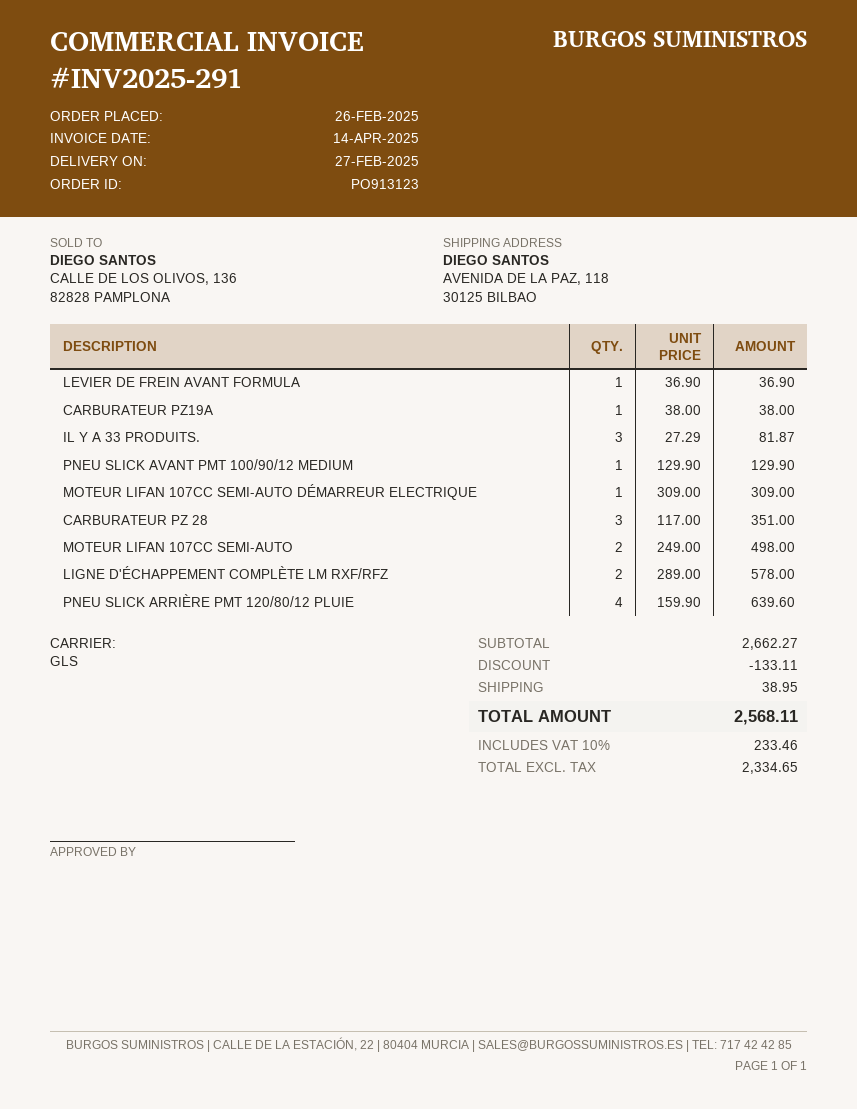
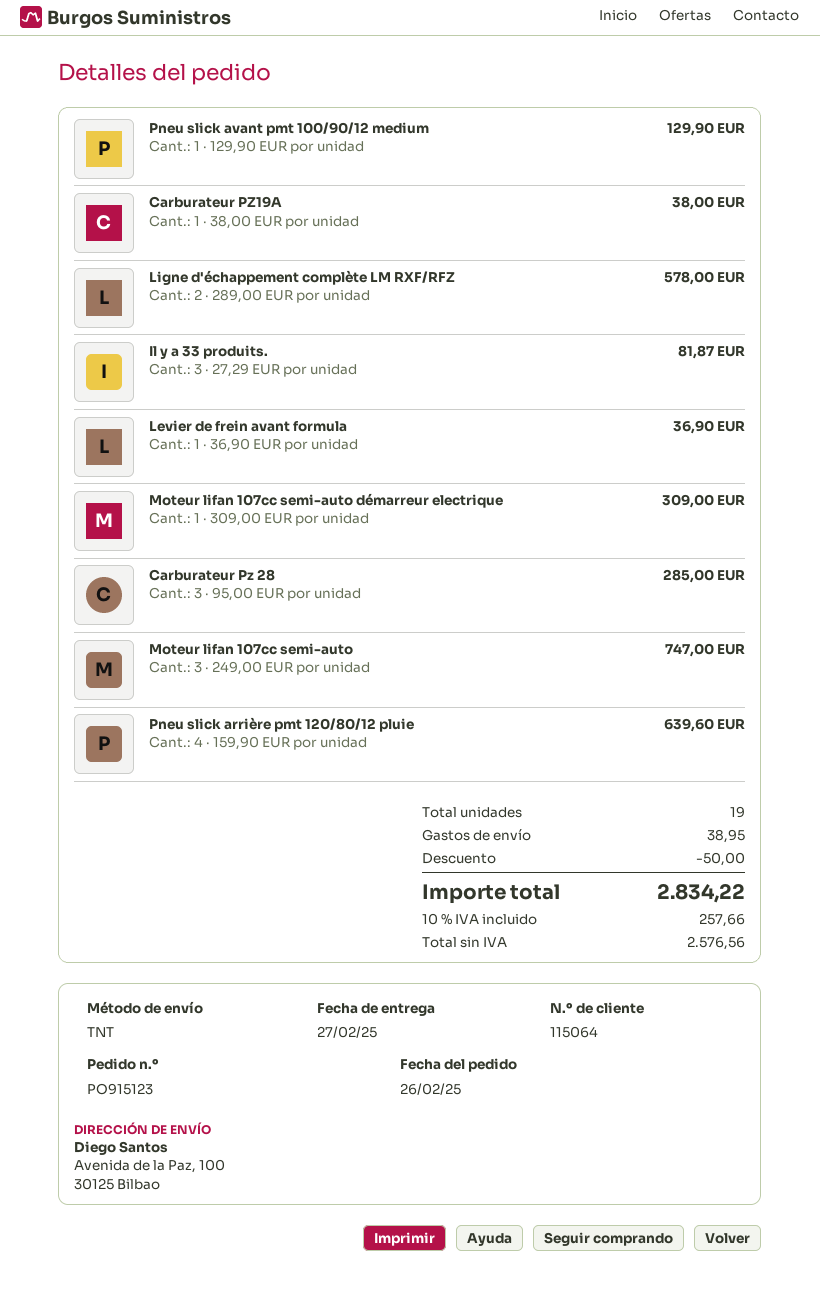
order number: PO913123 -> PO915123
shipping method: GLS -> TNT
ship to: AVENIDA DE LA PAZ, 118, 30125 BILBAO -> Avenida de la Paz, 100, 30125 Bilbao
CARBURATEUR PZ 28: 3 x 117.00 = 351.00 -> 3 x 95.00 = 285.00
MOTEUR LIFAN 107CC SEMI-AUTO: 2 x 249.00 = 498.00 -> 3 x 249.00 = 747.00
discount: 133.11 -> 50.00
net: 2334.65 -> 2576.56
tax: 10% = 233.46 -> 10% = 257.66
total: 2568.11 -> 2834.22

